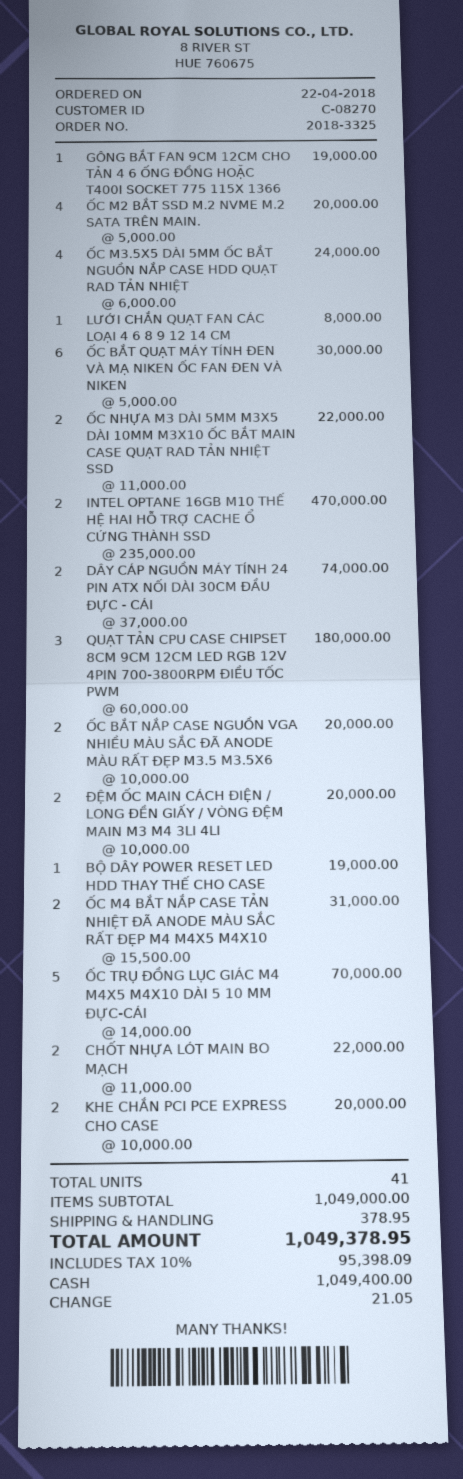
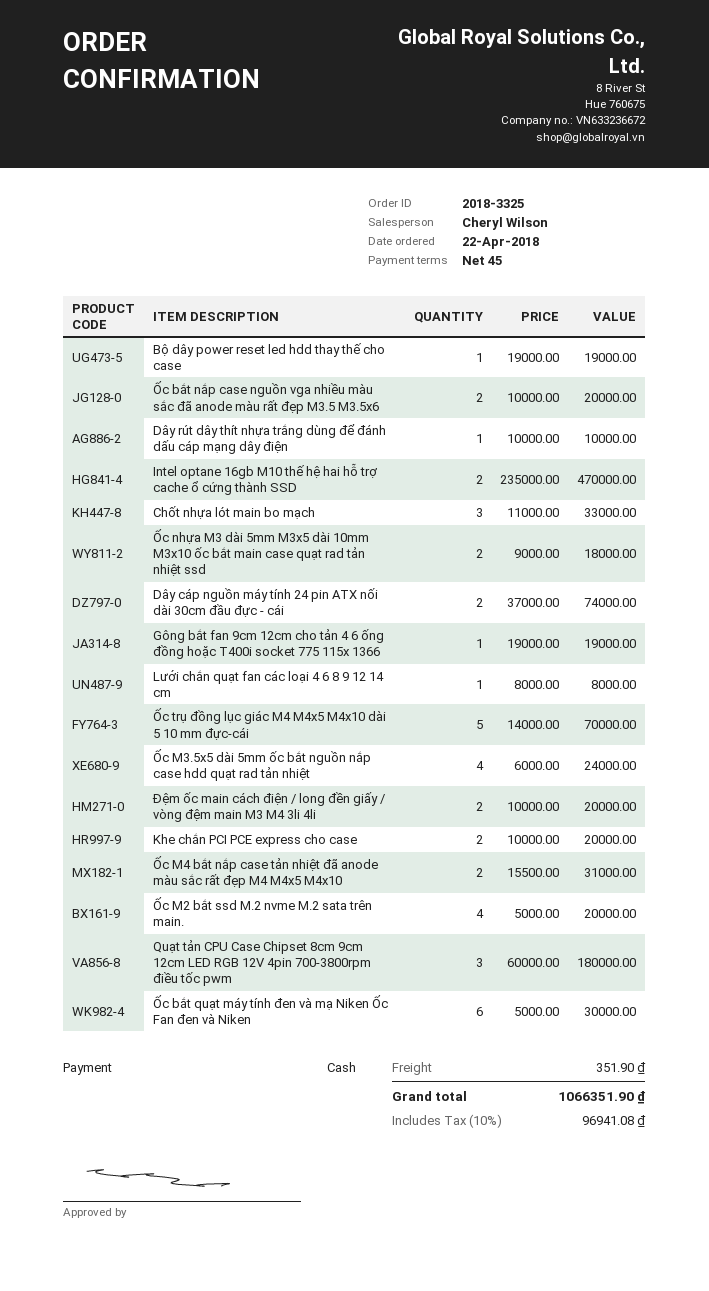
ỐC NHỰA M3 DÀI 5MM M3X5 DÀI 10MM M3X10 ỐC BẮT MAIN CASE QUẠT RAD TẢN NHIỆT SSD: 2 x 11000.00 = 22000.00 -> 2 x 9000.00 = 18000.00
CHỐT NHỰA LÓT MAIN BO MẠCH: 2 x 11000.00 = 22000.00 -> 3 x 11000.00 = 33000.00
Dây rút dây thít nhựa trắng dùng để đánh dấu cáp mạng dây điện: none -> 1 x 10000.00 = 10000.00
shipping: 378.95 -> 351.90
tax: 10% = 95398.09 -> 10% = 96941.08
total: 1049378.95 -> 1066351.90

